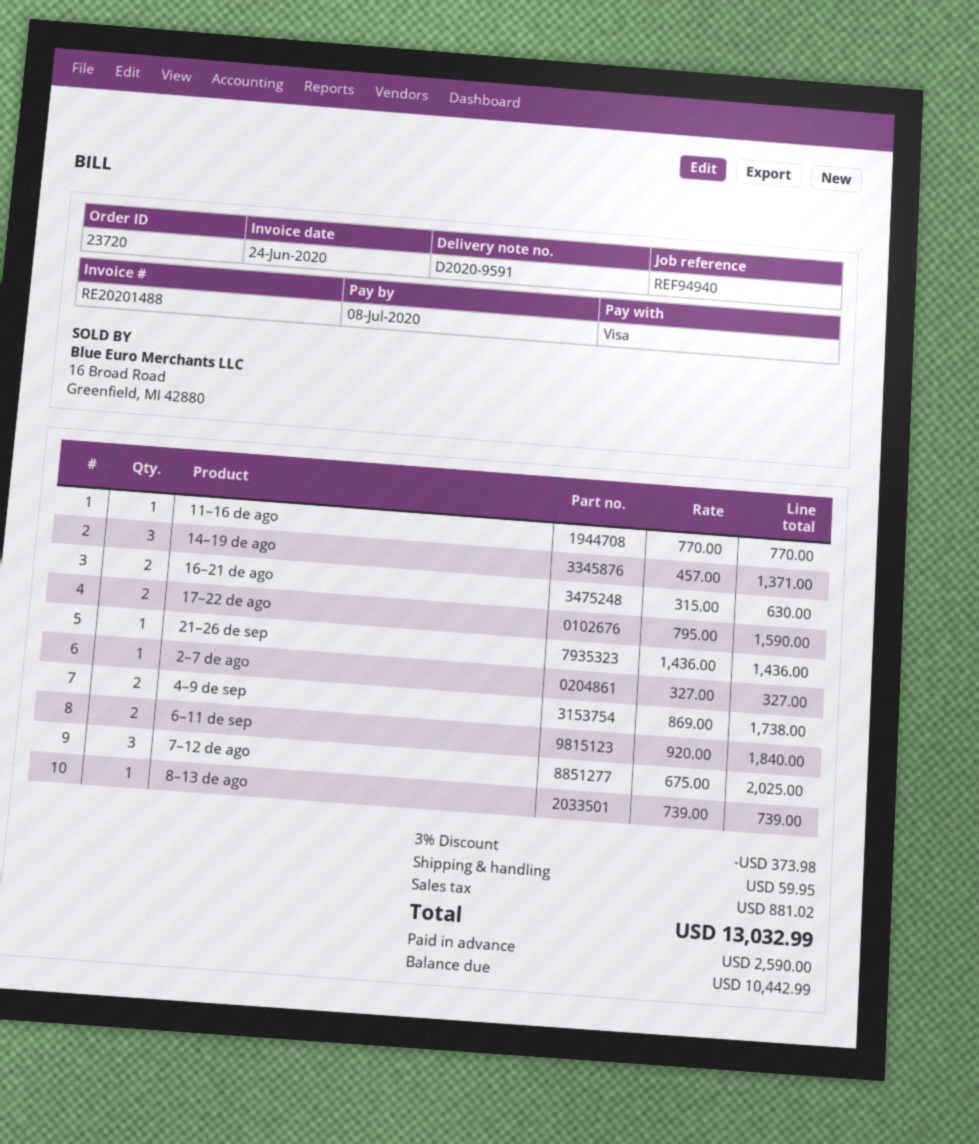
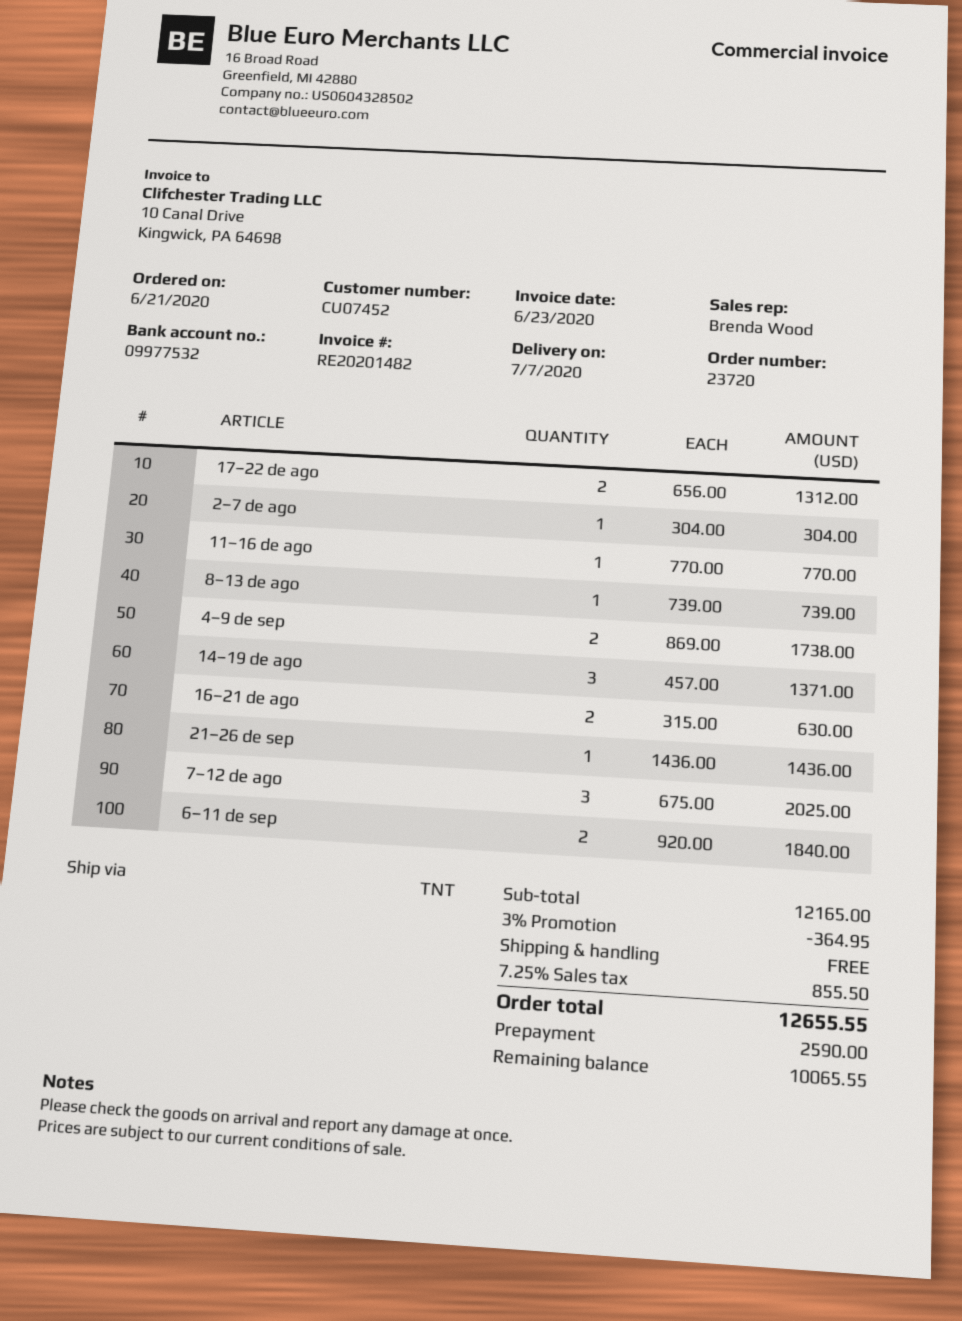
invoice number: RE20201488 -> RE20201482
invoice date: 2020-06-24 -> 2020-06-23
17–22 de ago: 2 x 795.00 = 1590.00 -> 2 x 656.00 = 1312.00
2–7 de ago: 1 x 327.00 = 327.00 -> 1 x 304.00 = 304.00
discount: 3% = 373.98 -> 3% = 364.95
shipping: 59.95 -> 0.00
tax: 881.02 -> 855.50
total: 13032.99 -> 12655.55
balance: 10442.99 -> 10065.55

